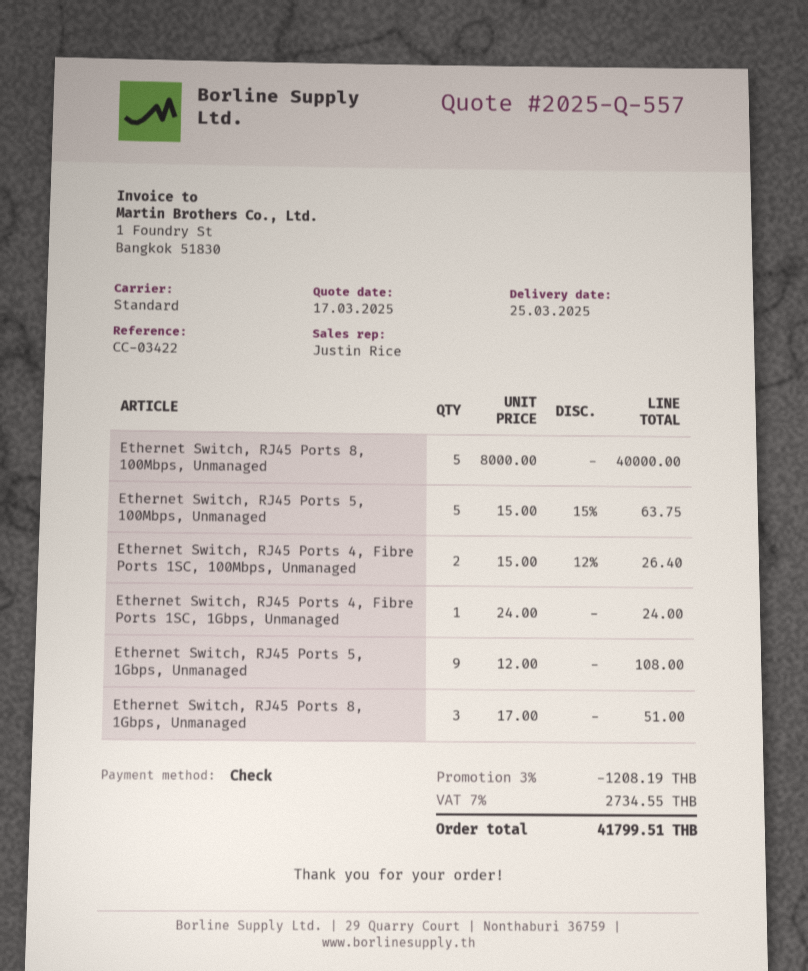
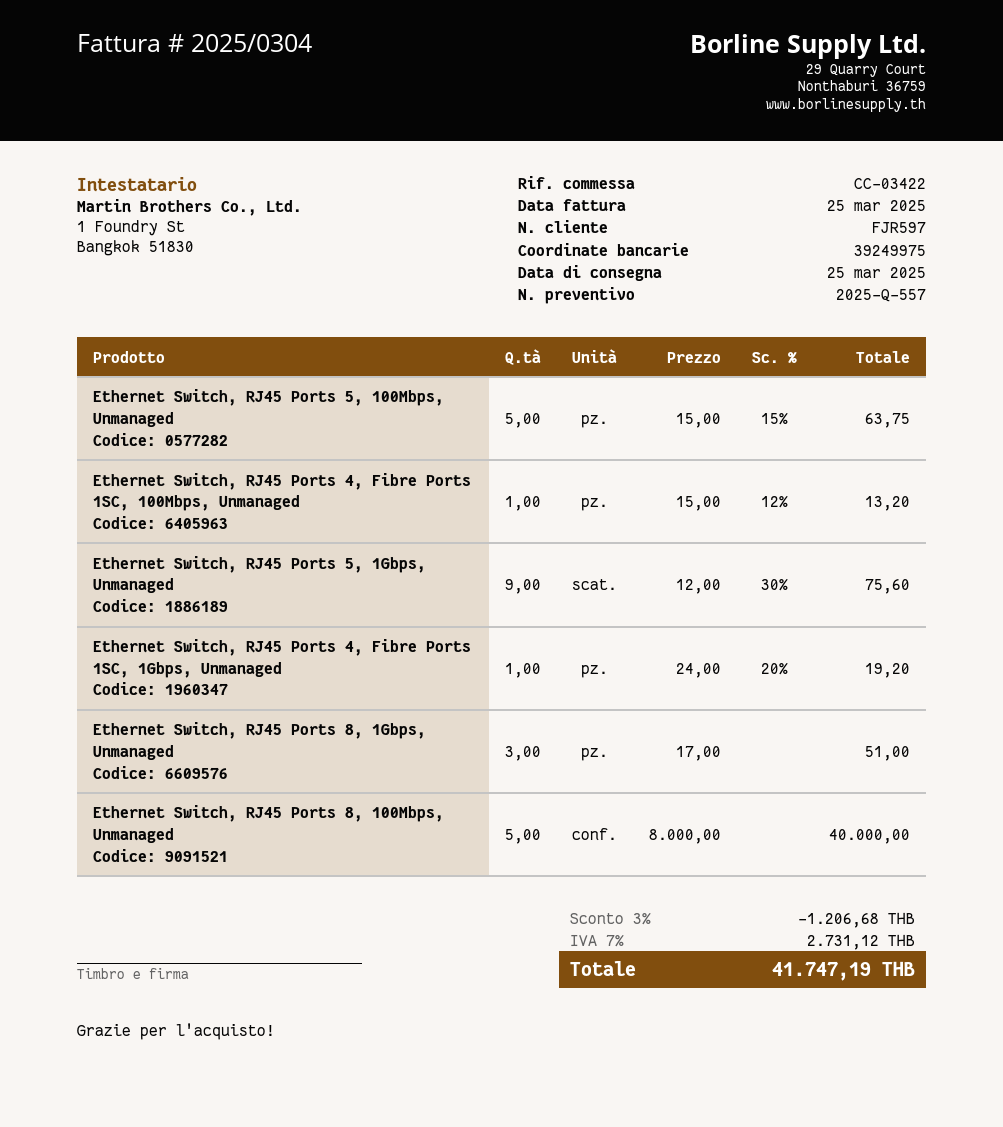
Ethernet Switch, RJ45 Ports 4, Fibre Ports 1SC, 100Mbps, Unmanaged: 2 x 15.00 - 12% = 26.40 -> 1 x 15.00 - 12% = 13.20
Ethernet Switch, RJ45 Ports 4, Fibre Ports 1SC, 1Gbps, Unmanaged: 1 x 24.00 = 24.00 -> 1 x 24.00 - 20% = 19.20
Ethernet Switch, RJ45 Ports 5, 1Gbps, Unmanaged: 9 x 12.00 = 108.00 -> 9 x 12.00 - 30% = 75.60
discount: 3% = 1208.19 -> 3% = 1206.68
tax: 7% = 2734.55 -> 7% = 2731.12
total: 41799.51 -> 41747.19

